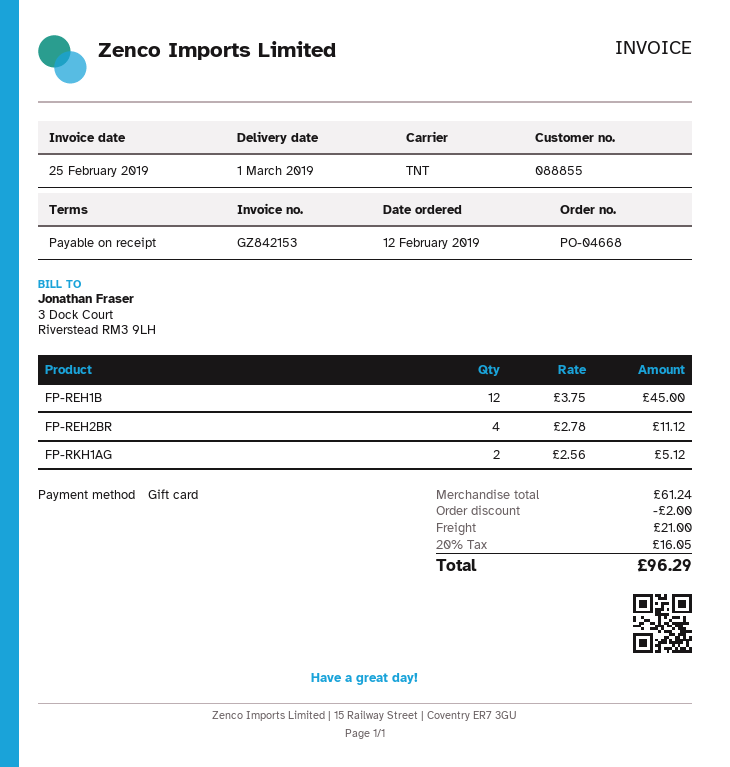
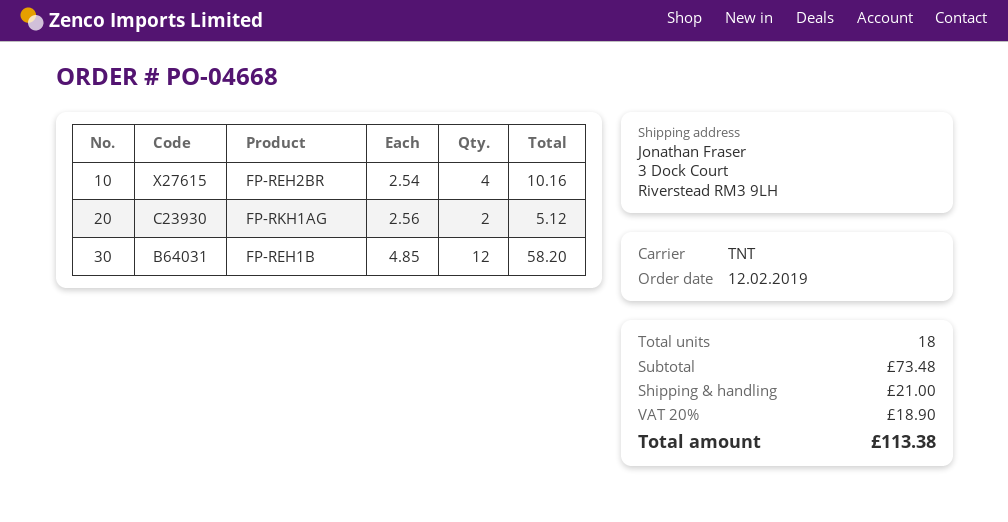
FP-REH1B: 12 x 3.75 = 45.00 -> 12 x 4.85 = 58.20
FP-REH2BR: 4 x 2.78 = 11.12 -> 4 x 2.54 = 10.16
subtotal: 61.24 -> 73.48
discount: 2.00 -> none
tax: 20% = 16.05 -> 20% = 18.90
total: 96.29 -> 113.38

